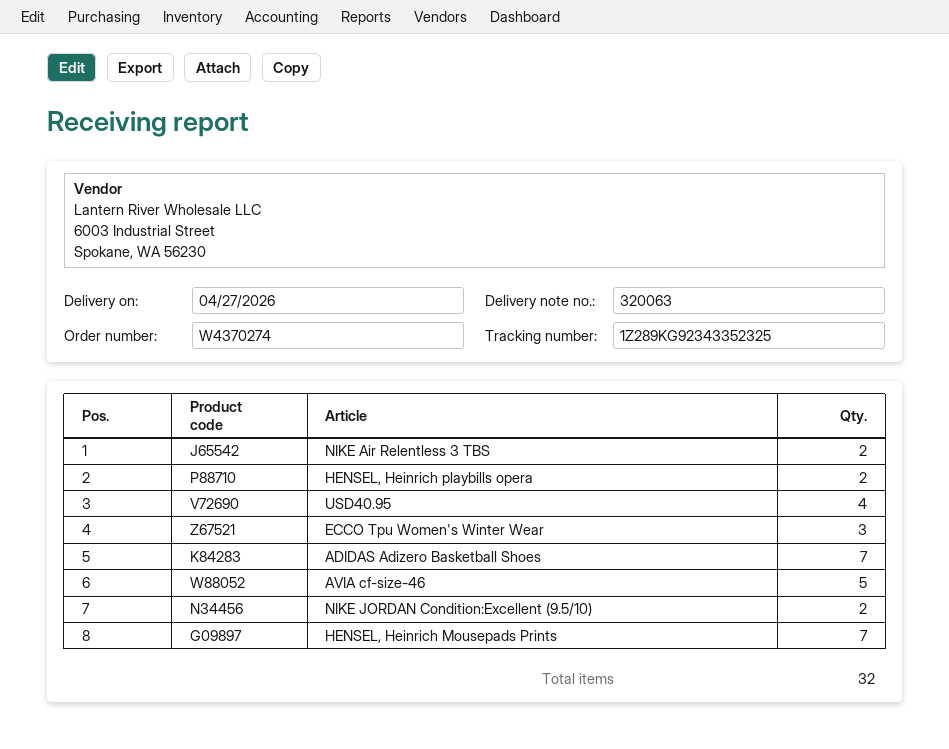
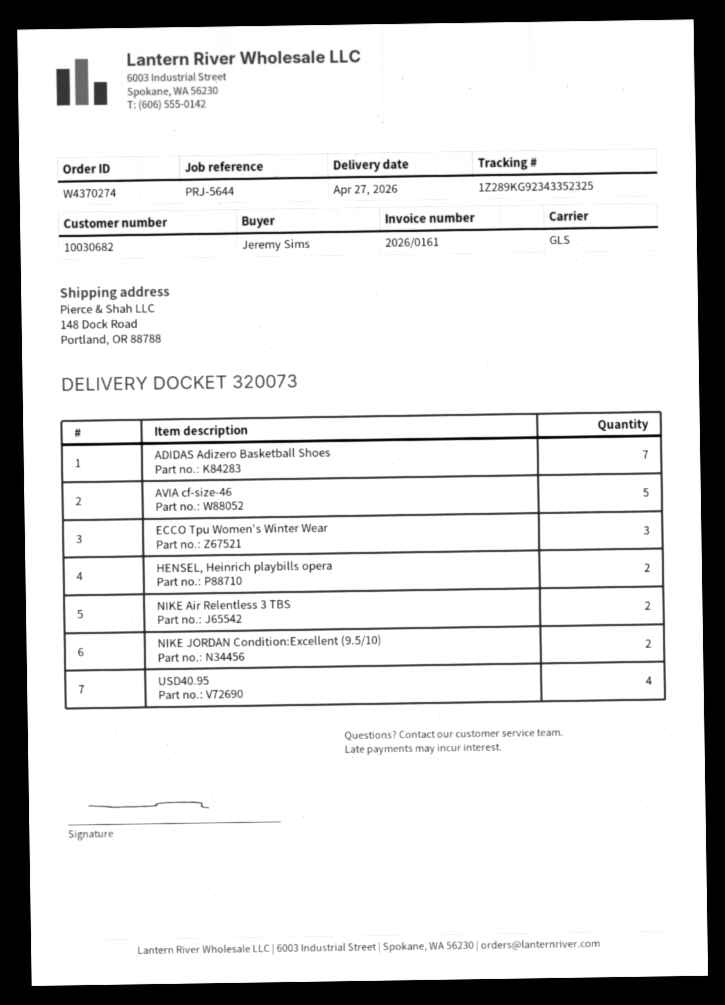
delivery note number: 320063 -> 320073
HENSEL, Heinrich Mousepads Prints: 7 -> none

